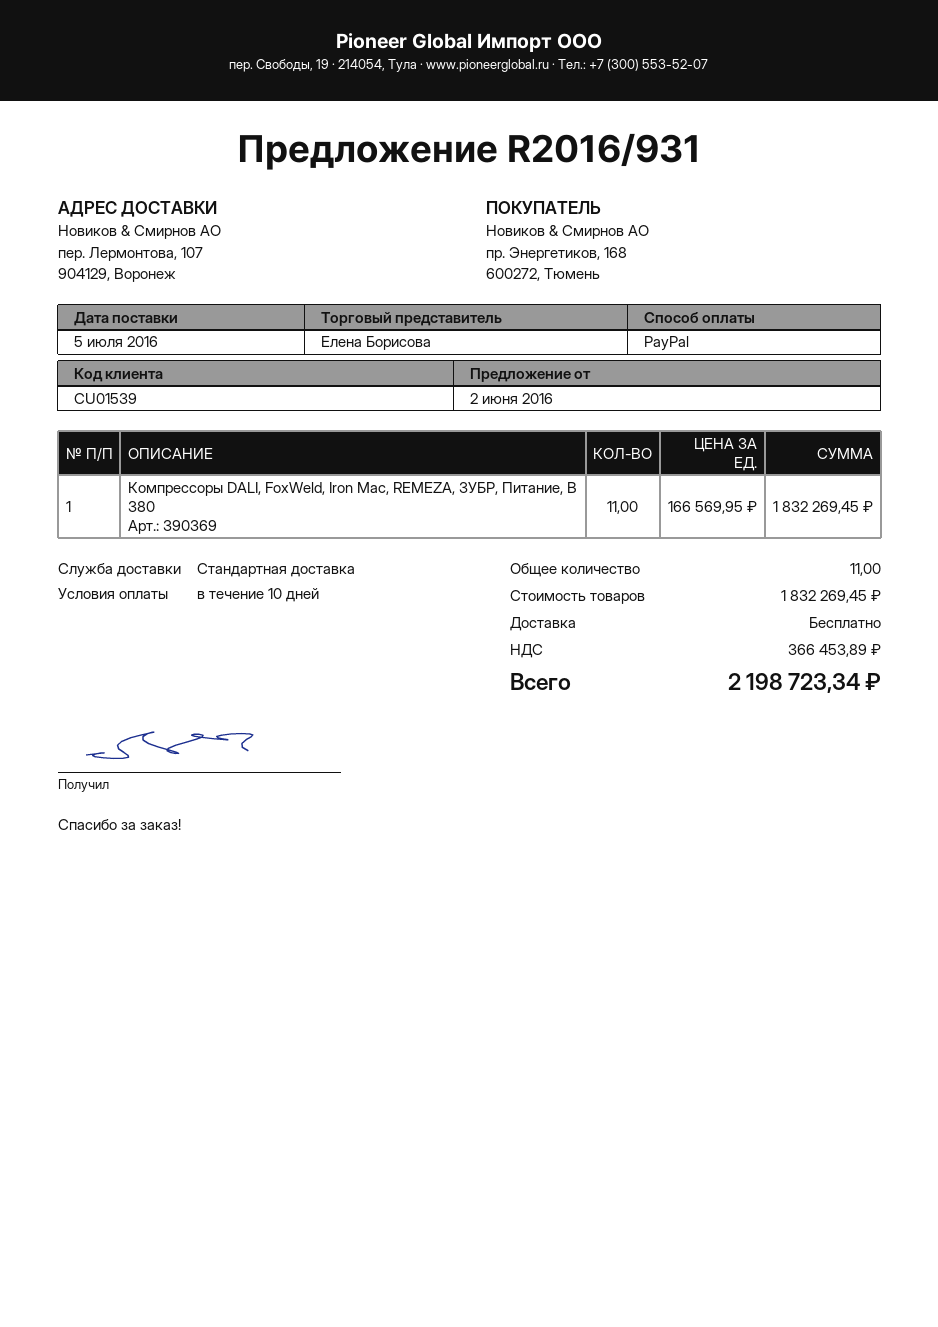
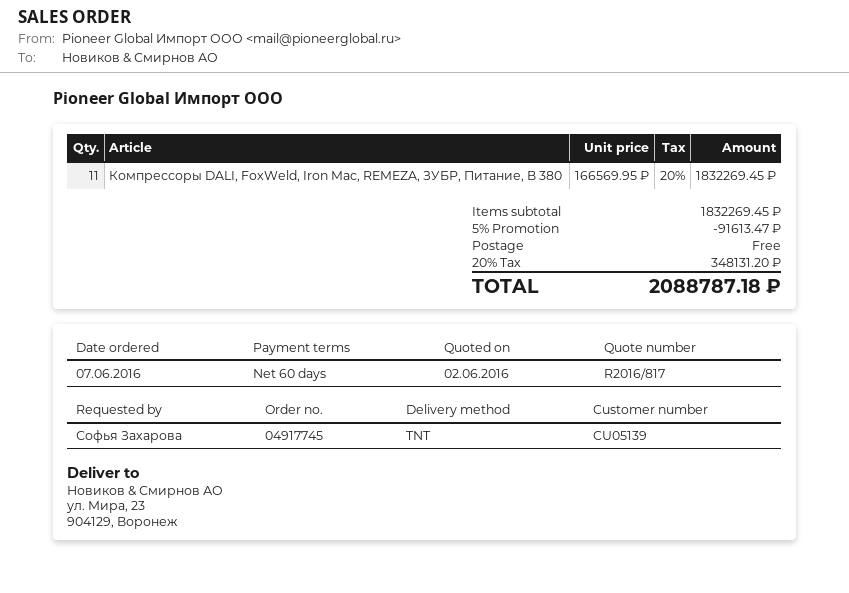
quote number: R2016/931 -> R2016/817
payment terms: 10 days -> 60 days
customer number: CU01539 -> CU05139
shipping method: standard -> TNT
ship to: пер. Лермонтова, 107, 904129, Воронеж -> ул. Мира, 23, 904129, Воронеж
discount: none -> 5% = 91613.47
tax: 366453.89 -> 348131.20
total: 2198723.34 -> 2088787.18

